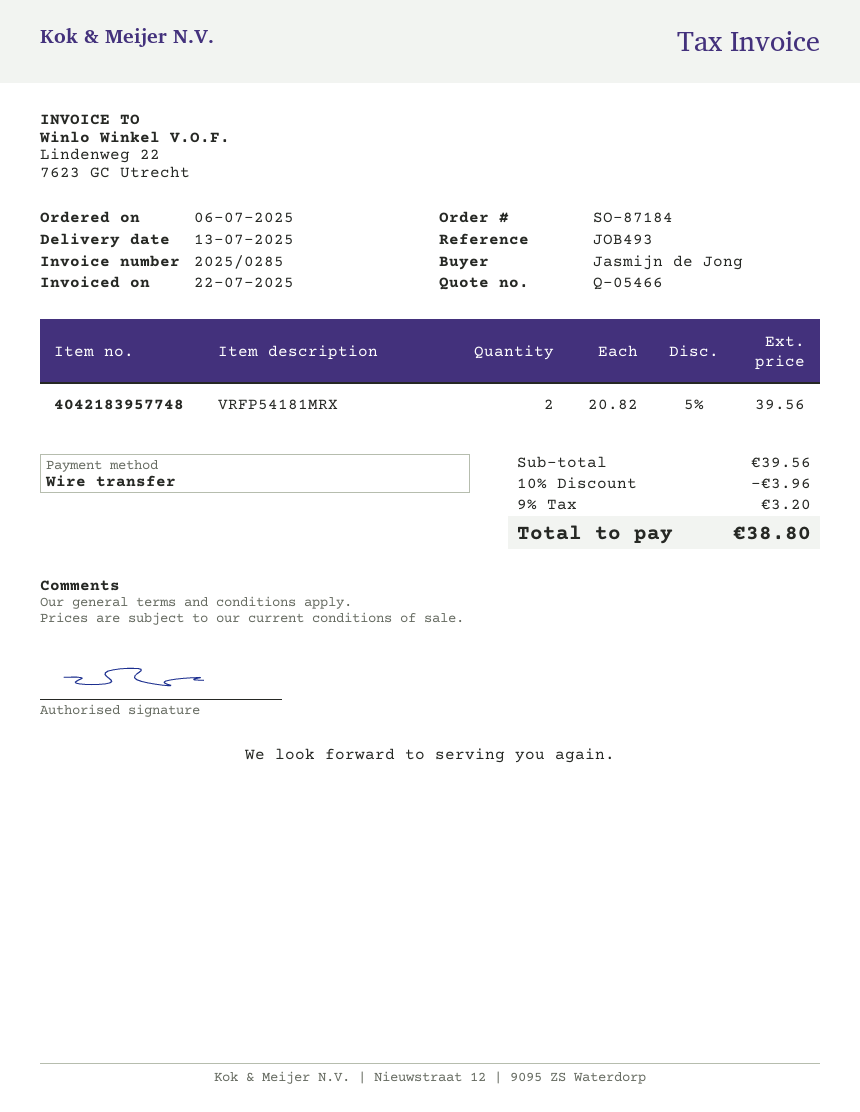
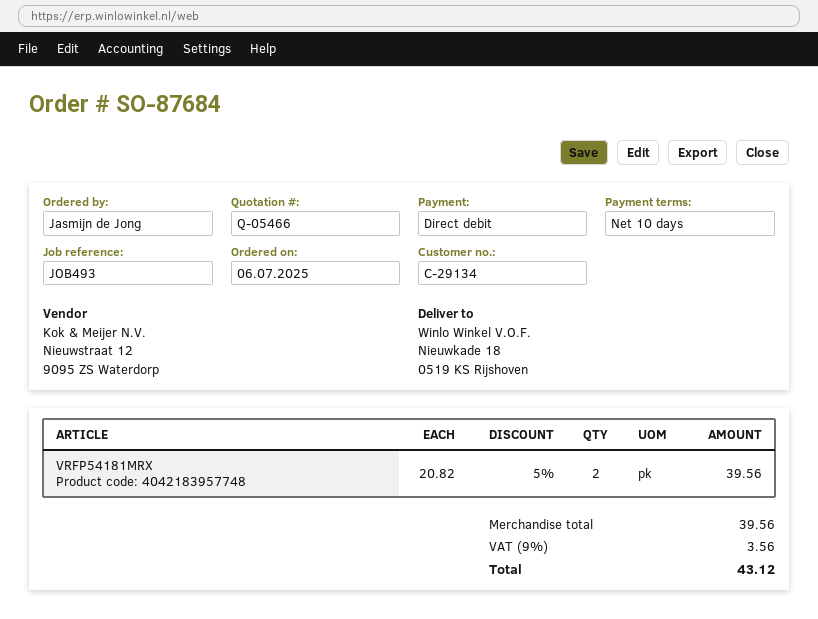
order number: SO-87184 -> SO-87684
payment method: bank transfer -> direct debit
discount: 10% = 3.96 -> none
tax: 9% = 3.20 -> 9% = 3.56
total: 38.80 -> 43.12

